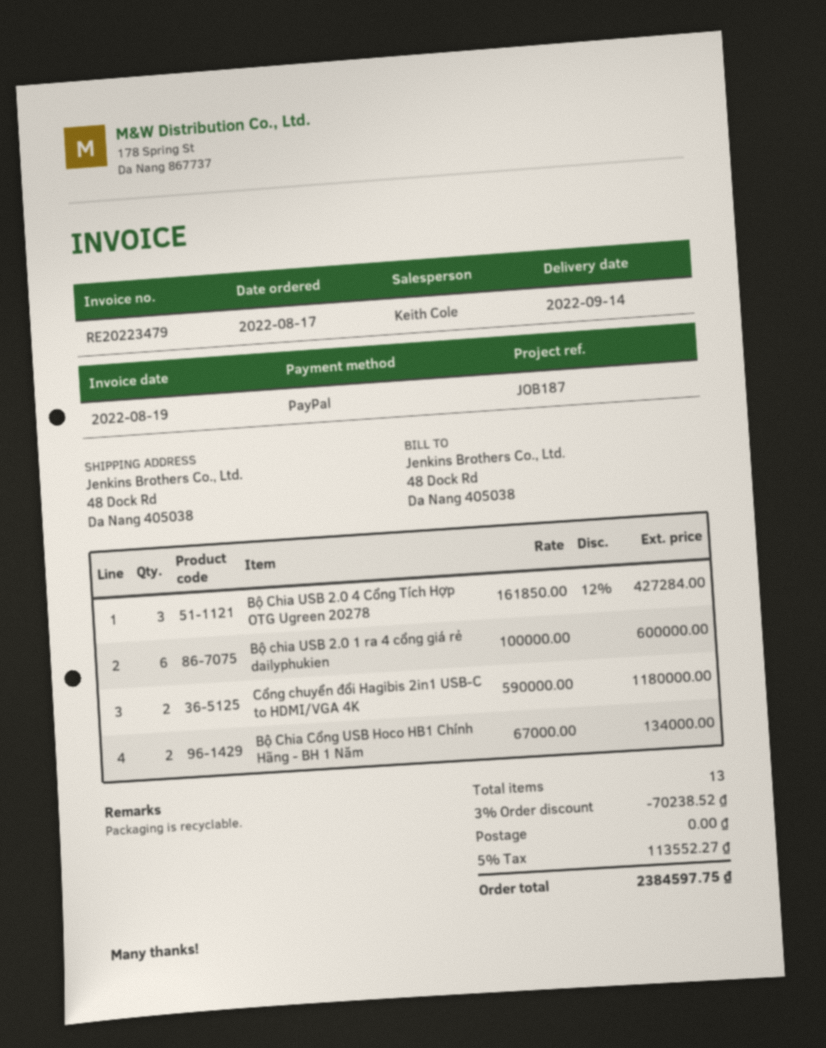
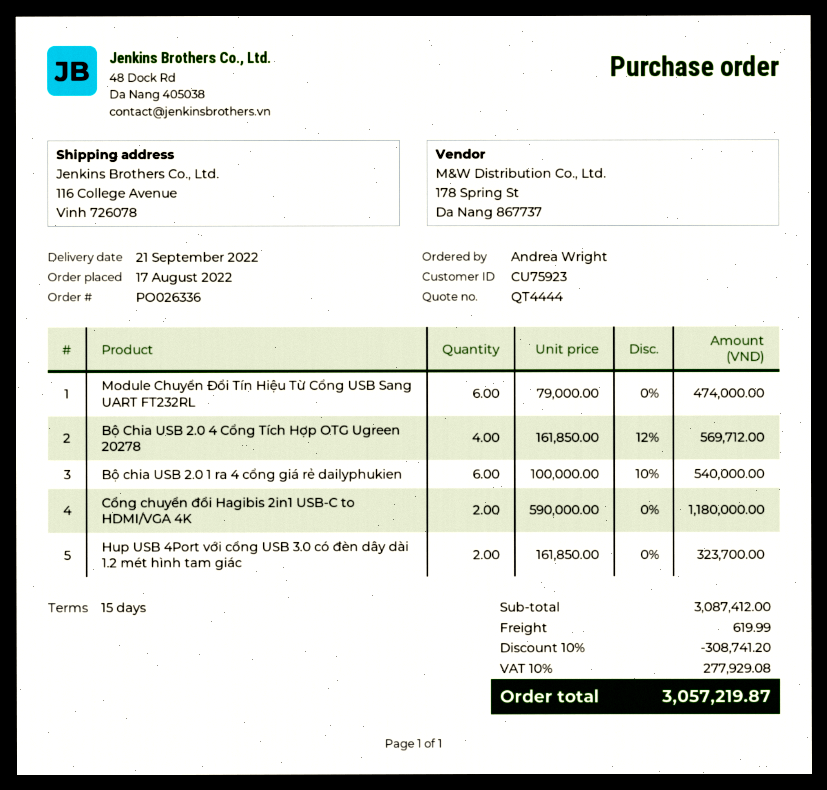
delivery date: 2022-09-14 -> 2022-09-21
ship to: 48 Dock Rd, Da Nang 405038 -> 116 College Avenue, Vinh 726078
Bộ Chia USB 2.0 4 Cổng Tích Hợp OTG Ugreen 20278: 3 x 161850.00 - 12% = 427284.00 -> 4 x 161850.00 - 12% = 569712.00
Bộ chia USB 2.0 1 ra 4 cổng giá rẻ dailyphukien: 6 x 100000.00 = 600000.00 -> 6 x 100000.00 - 10% = 540000.00
Bộ Chia Cổng USB Hoco HB1 Chính Hãng - BH 1 Năm: 2 x 67000.00 = 134000.00 -> none
Module Chuyển Đổi Tín Hiệu Từ Cổng USB Sang UART FT232RL: none -> 6 x 79000.00 = 474000.00
Hup USB 4Port với cổng USB 3.0 có đèn dây dài 1.2 mét hình tam giác: none -> 2 x 161850.00 = 323700.00
discount: 3% = 70238.52 -> 10% = 308741.20
shipping: 0.00 -> 619.99
tax: 5% = 113552.27 -> 10% = 277929.08
total: 2384597.75 -> 3057219.87

